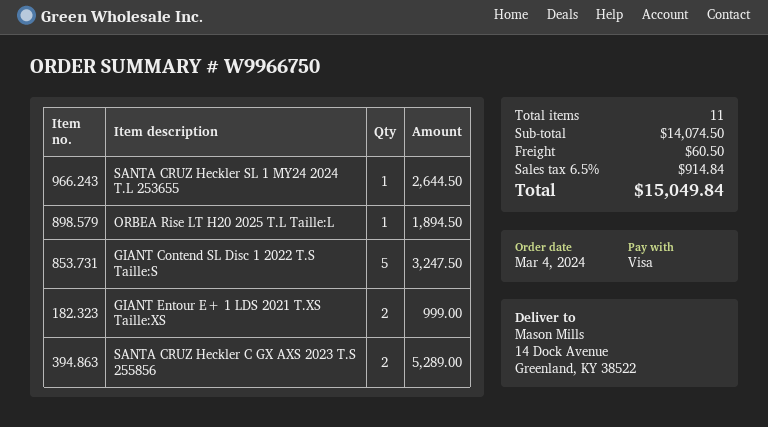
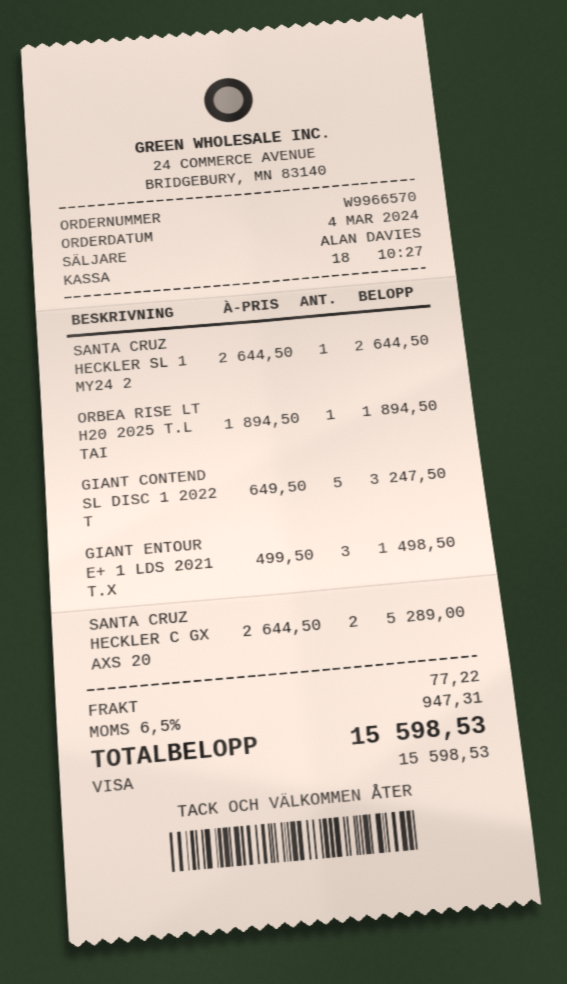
order number: W9966750 -> W9966570
GIANT Entour E+ 1 LDS 2021 T.XS Taille:XS: 2 for 999.00 -> 3 for 1498.50
shipping: 60.50 -> 77.22
tax: 6.5% = 914.84 -> 6.5% = 947.31
total: 15049.84 -> 15598.53

